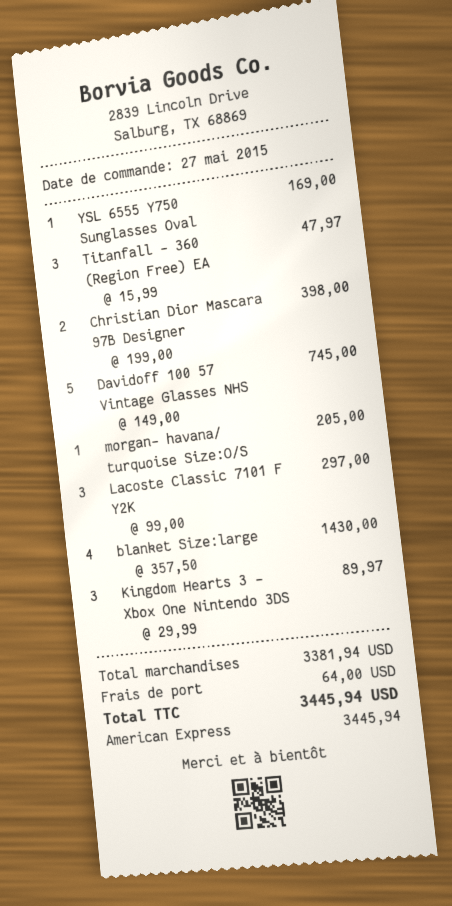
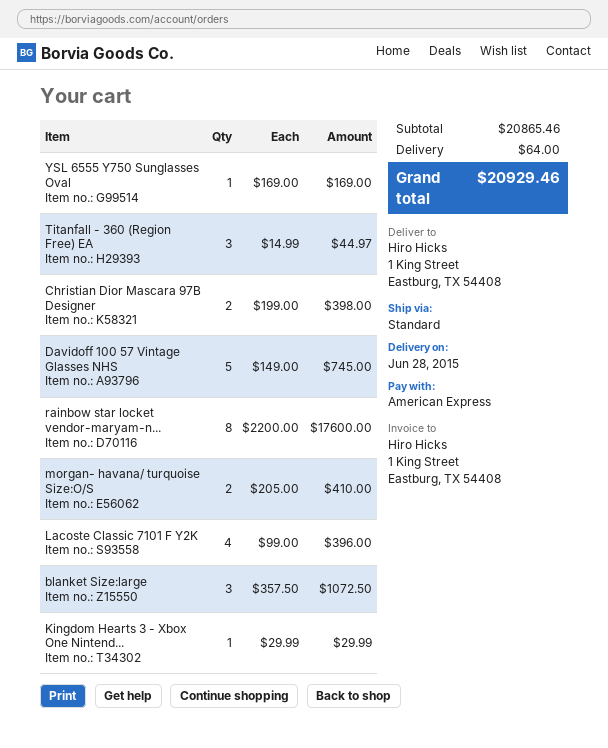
Titanfall - 360 (Region Free) EA: 3 x 15.99 = 47.97 -> 3 x 14.99 = 44.97
morgan- havana/ turquoise Size:O/S: 1 x 205.00 = 205.00 -> 2 x 205.00 = 410.00
Lacoste Classic 7101 F Y2K: 3 x 99.00 = 297.00 -> 4 x 99.00 = 396.00
blanket Size:large: 4 x 357.50 = 1430.00 -> 3 x 357.50 = 1072.50
Kingdom Hearts 3 - Xbox One Nintendo 3DS: 3 x 29.99 = 89.97 -> 1 x 29.99 = 29.99
rainbow star locket vendor-maryam-n...: none -> 8 x 2200.00 = 17600.00
subtotal: 3381.94 -> 20865.46
total: 3445.94 -> 20929.46

